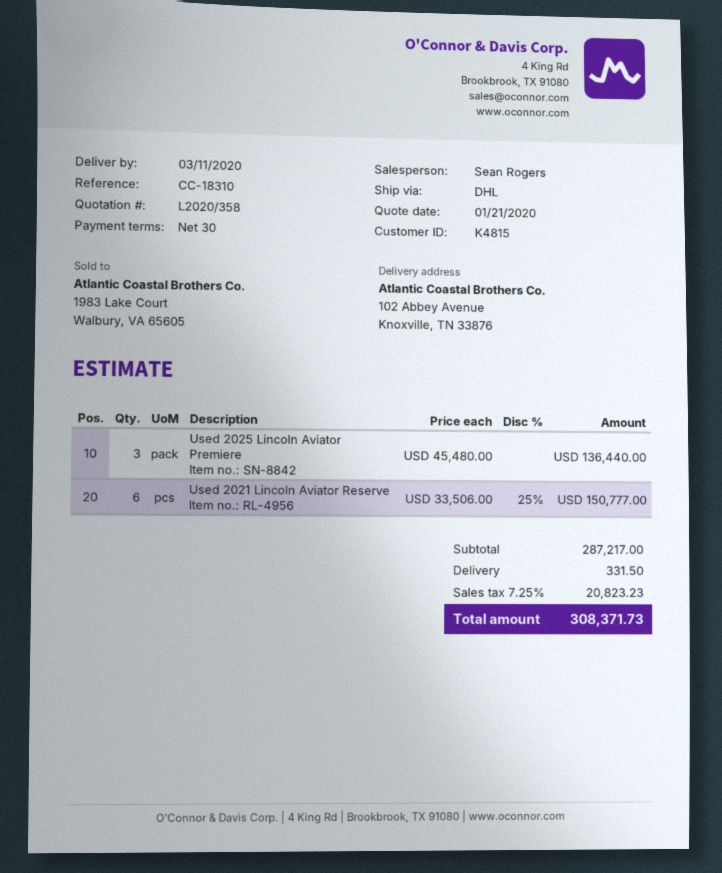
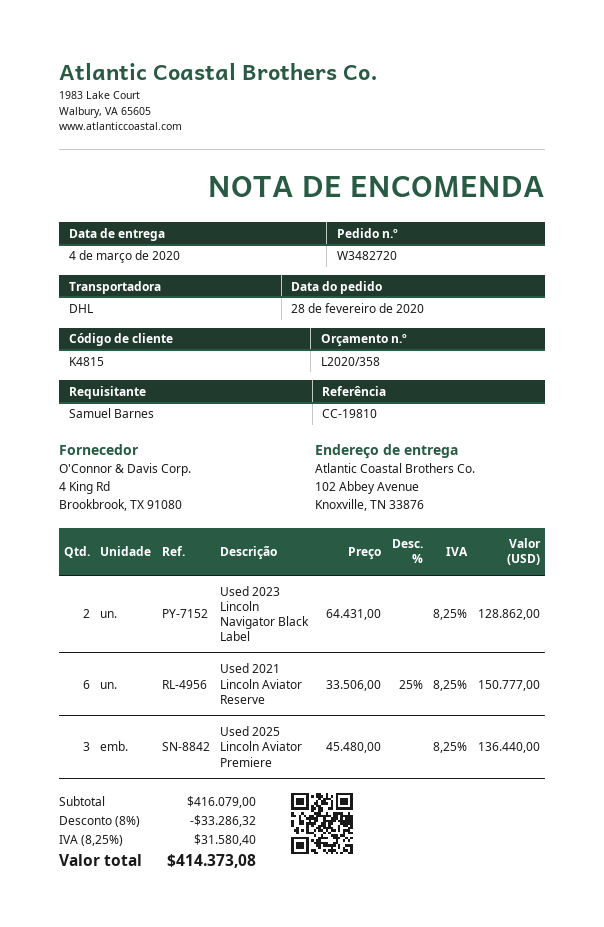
delivery date: 2020-03-11 -> 2020-03-04
reference: CC-18310 -> CC-19810
Used 2023 Lincoln Navigator Black Label: none -> 2 x 64431.00 = 128862.00
subtotal: 287217.00 -> 416079.00
discount: none -> 8% = 33286.32
shipping: 331.50 -> none
tax: 7.25% = 20823.23 -> 8.25% = 31580.40
total: 308371.73 -> 414373.08

